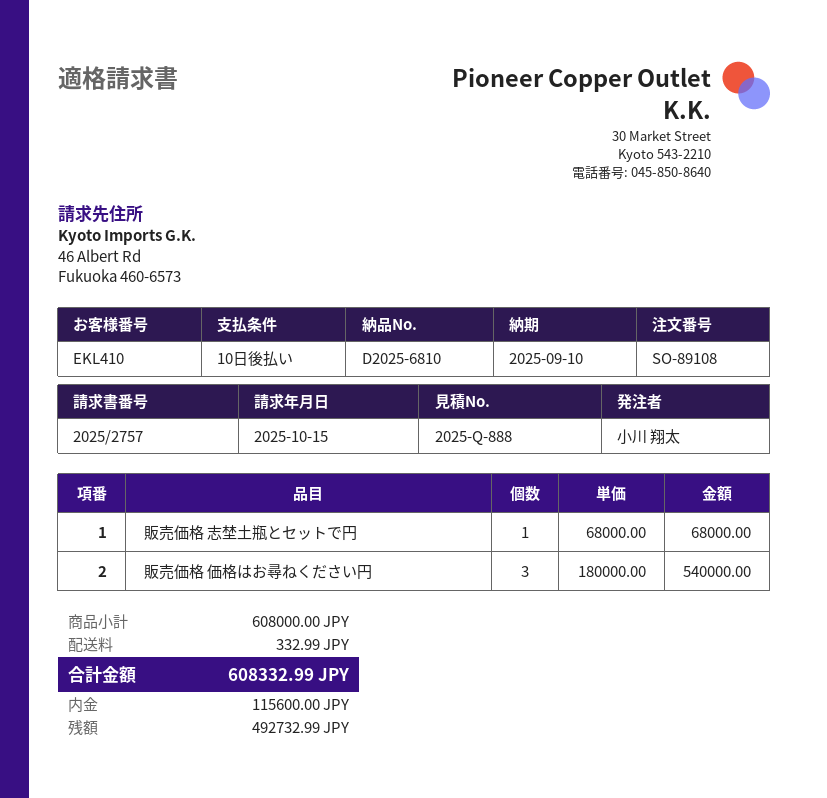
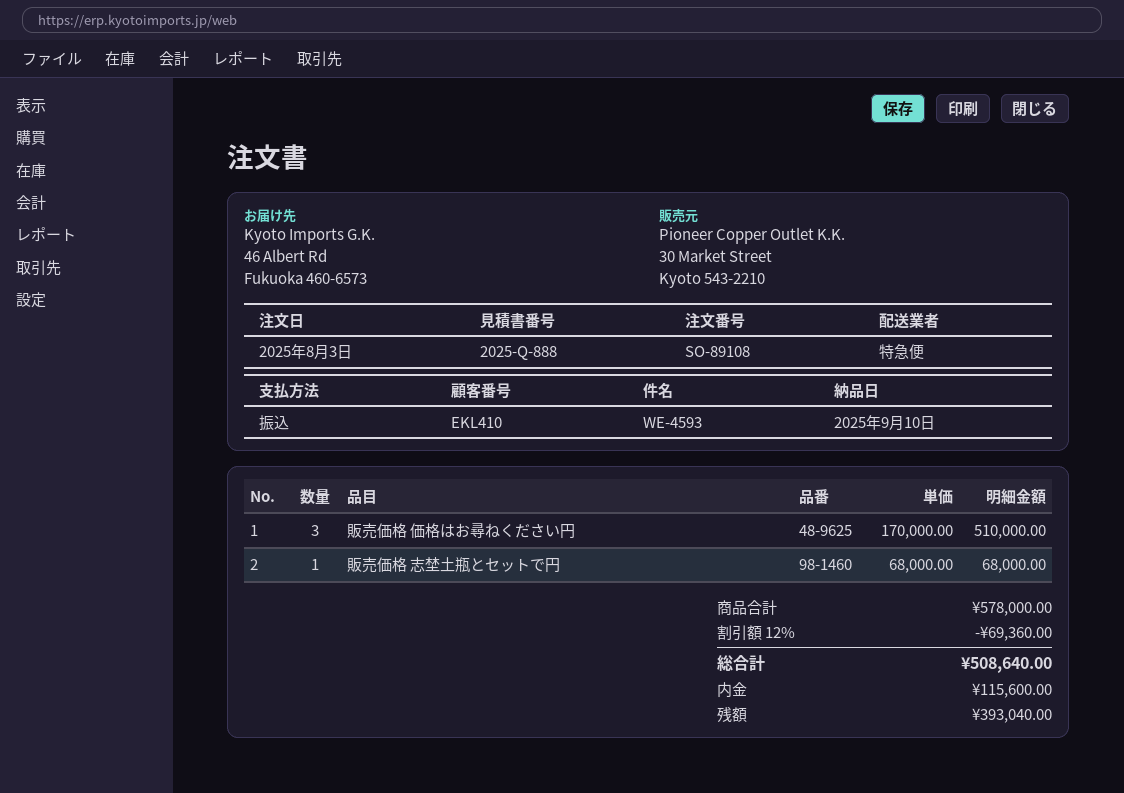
販売価格 価格はお尋ねください円: 3 x 180000.00 = 540000.00 -> 3 x 170000.00 = 510000.00
subtotal: 608000.00 -> 578000.00
discount: none -> 12% = 69360.00
shipping: 332.99 -> none
total: 608332.99 -> 508640.00
balance: 492732.99 -> 393040.00

